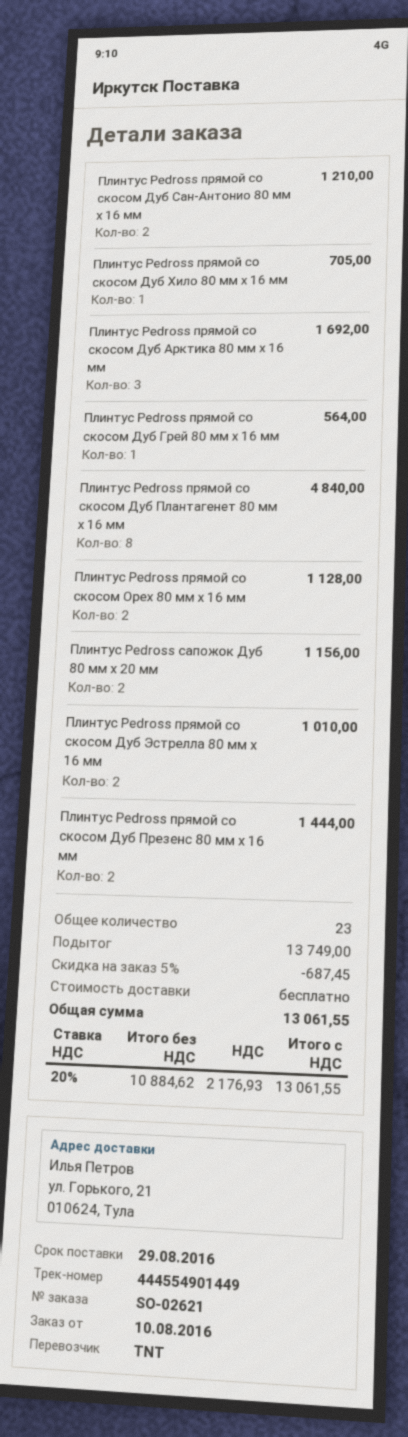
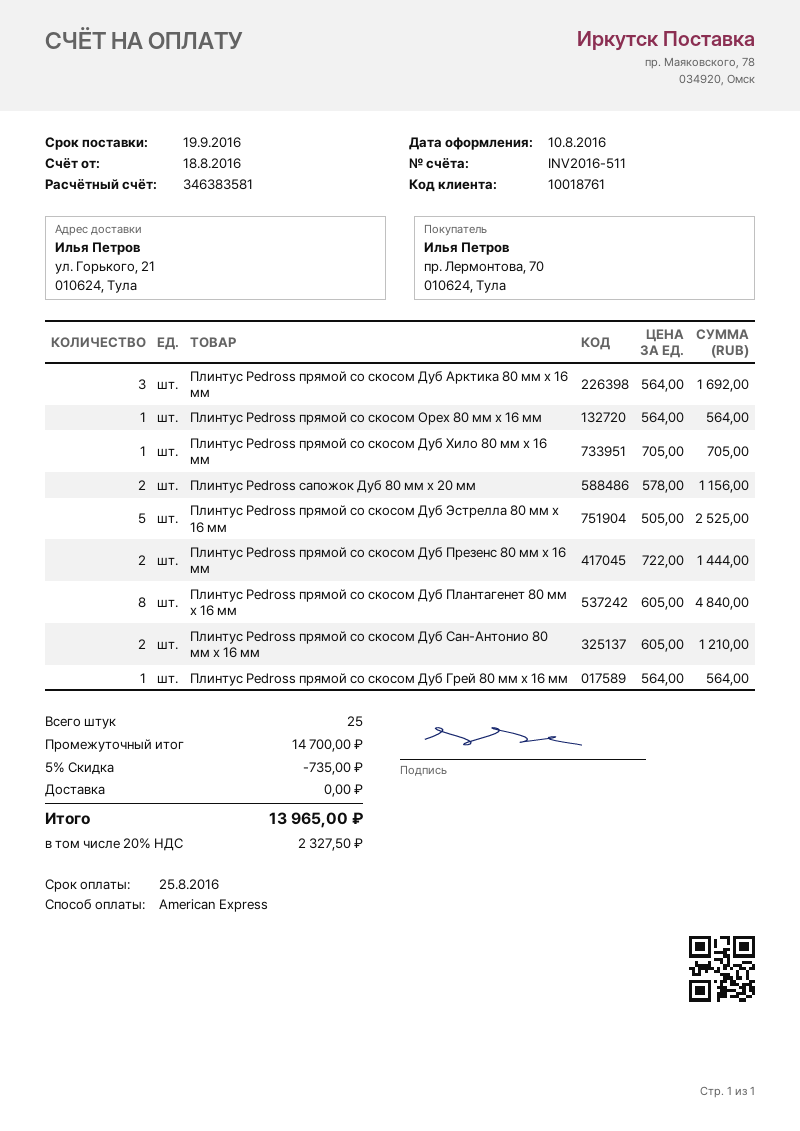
delivery date: 2016-08-29 -> 2016-09-19
Плинтус Pedross прямой со скосом Орех 80 мм х 16 мм: 2 for 1128.00 -> 1 for 564.00
Плинтус Pedross прямой со скосом Дуб Эстрелла 80 мм х 16 мм: 2 for 1010.00 -> 5 for 2525.00
total quantity: 23 -> 25
subtotal: 13749.00 -> 14700.00
discount: 5% = 687.45 -> 5% = 735.00
tax: 20% = 2176.93 -> 20% = 2327.50
total: 13061.55 -> 13965.00

